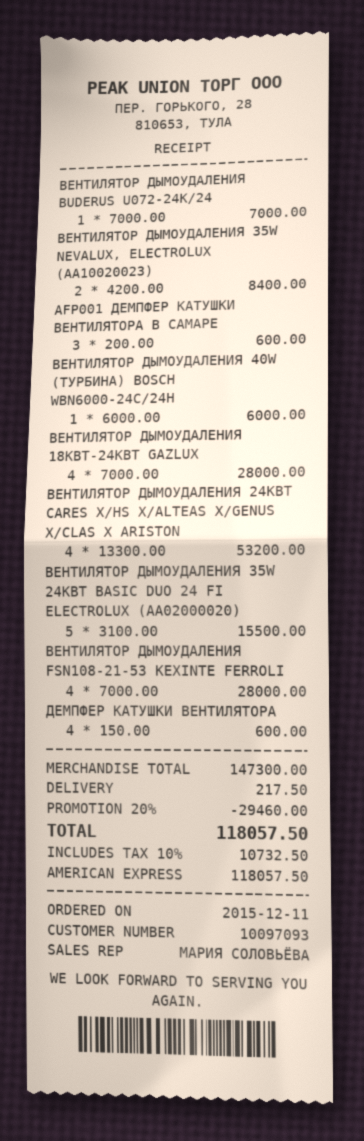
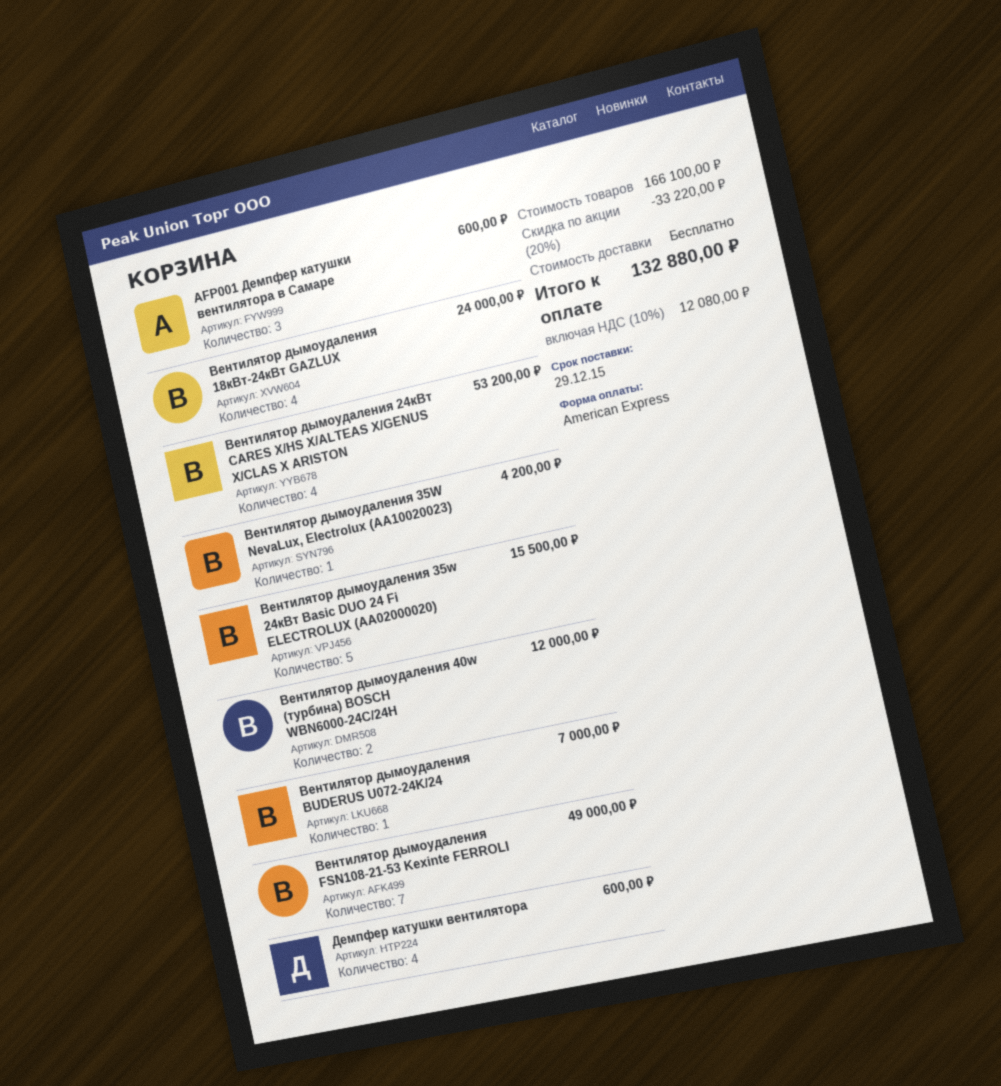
ВЕНТИЛЯТОР ДЫМОУДАЛЕНИЯ 35W NEVALUX, ELECTROLUX (AA10020023): 2 for 8400.00 -> 1 for 4200.00
ВЕНТИЛЯТОР ДЫМОУДАЛЕНИЯ 40W (ТУРБИНА) BOSCH WBN6000-24C/24H: 1 for 6000.00 -> 2 for 12000.00
ВЕНТИЛЯТОР ДЫМОУДАЛЕНИЯ 18КВТ-24КВТ GAZLUX: 4 for 28000.00 -> 4 for 24000.00
ВЕНТИЛЯТОР ДЫМОУДАЛЕНИЯ FSN108-21-53 KEXINTE FERROLI: 4 for 28000.00 -> 7 for 49000.00
subtotal: 147300.00 -> 166100.00
discount: 20% = 29460.00 -> 20% = 33220.00
shipping: 217.50 -> 0.00
tax: 10% = 10732.50 -> 10% = 12080.00
total: 118057.50 -> 132880.00

